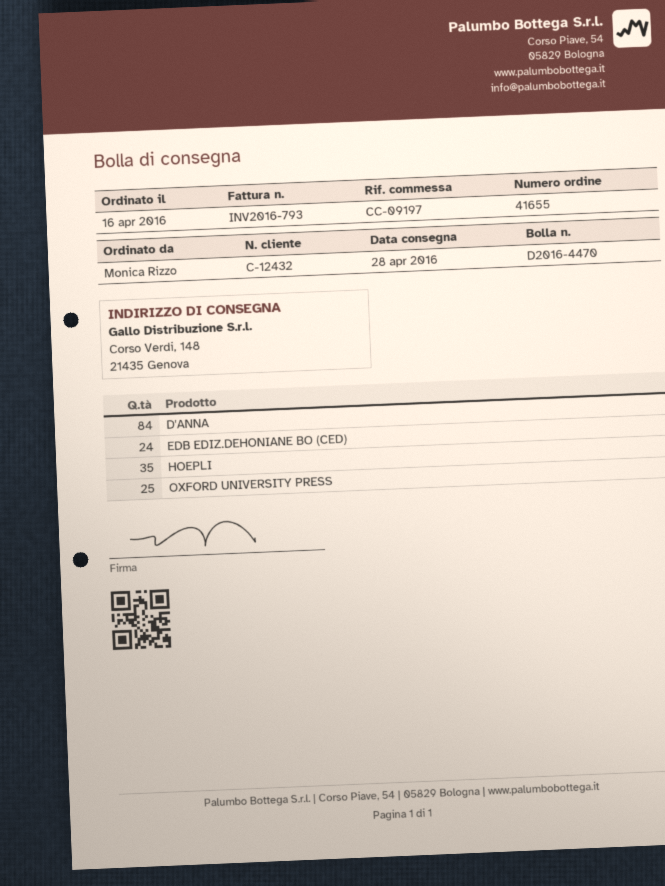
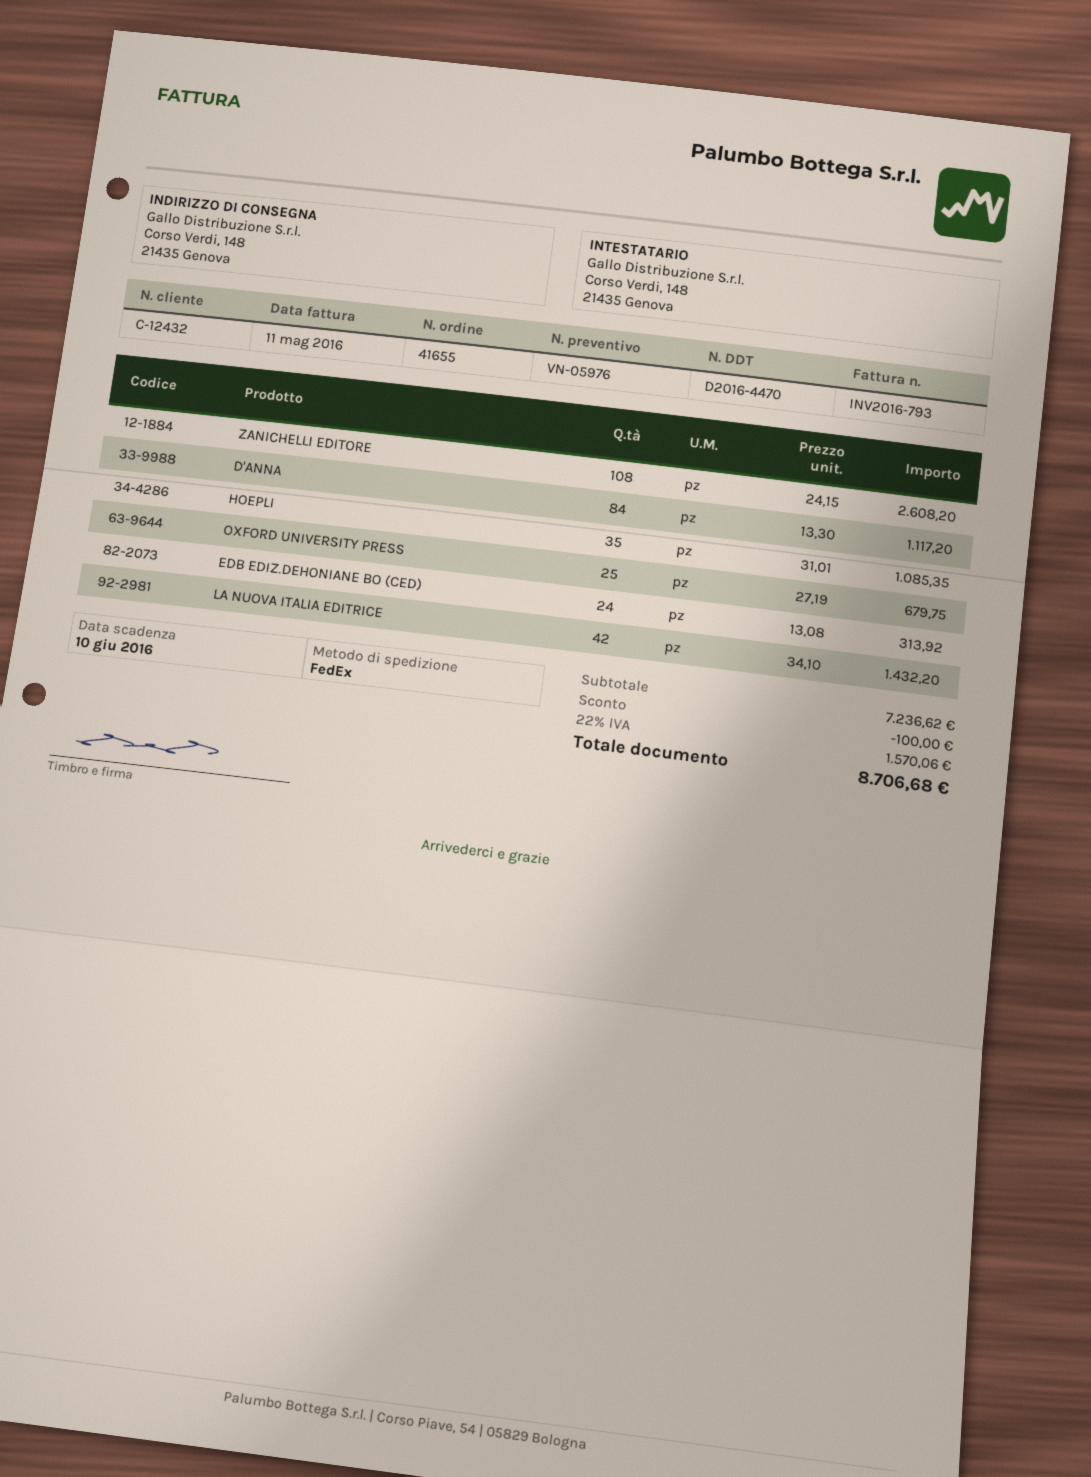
ZANICHELLI EDITORE: none -> 108
LA NUOVA ITALIA EDITRICE: none -> 42

